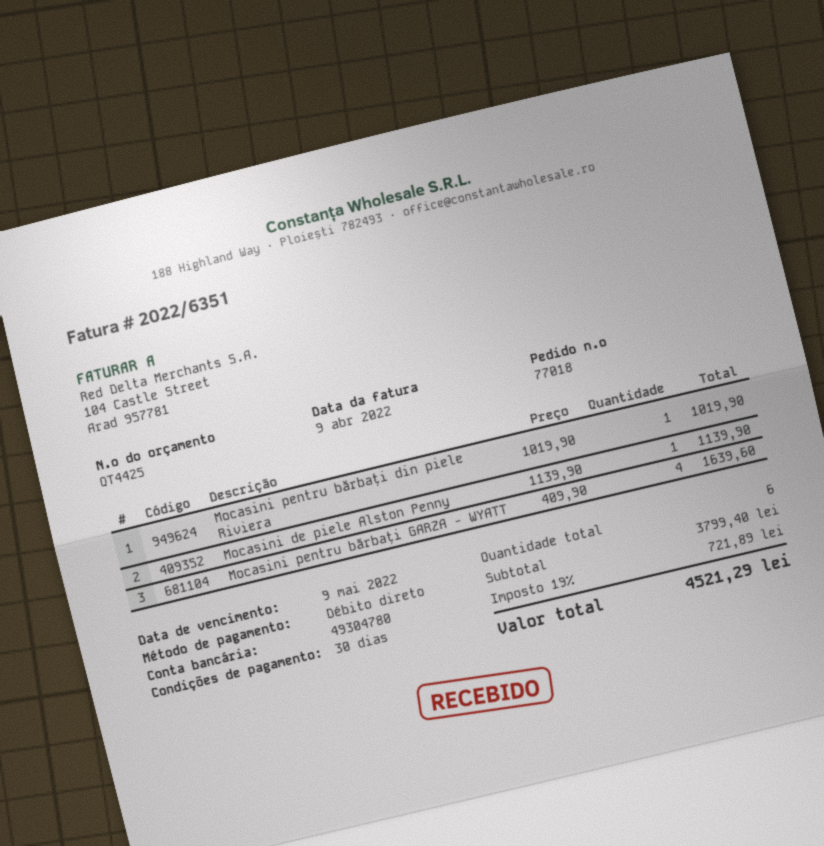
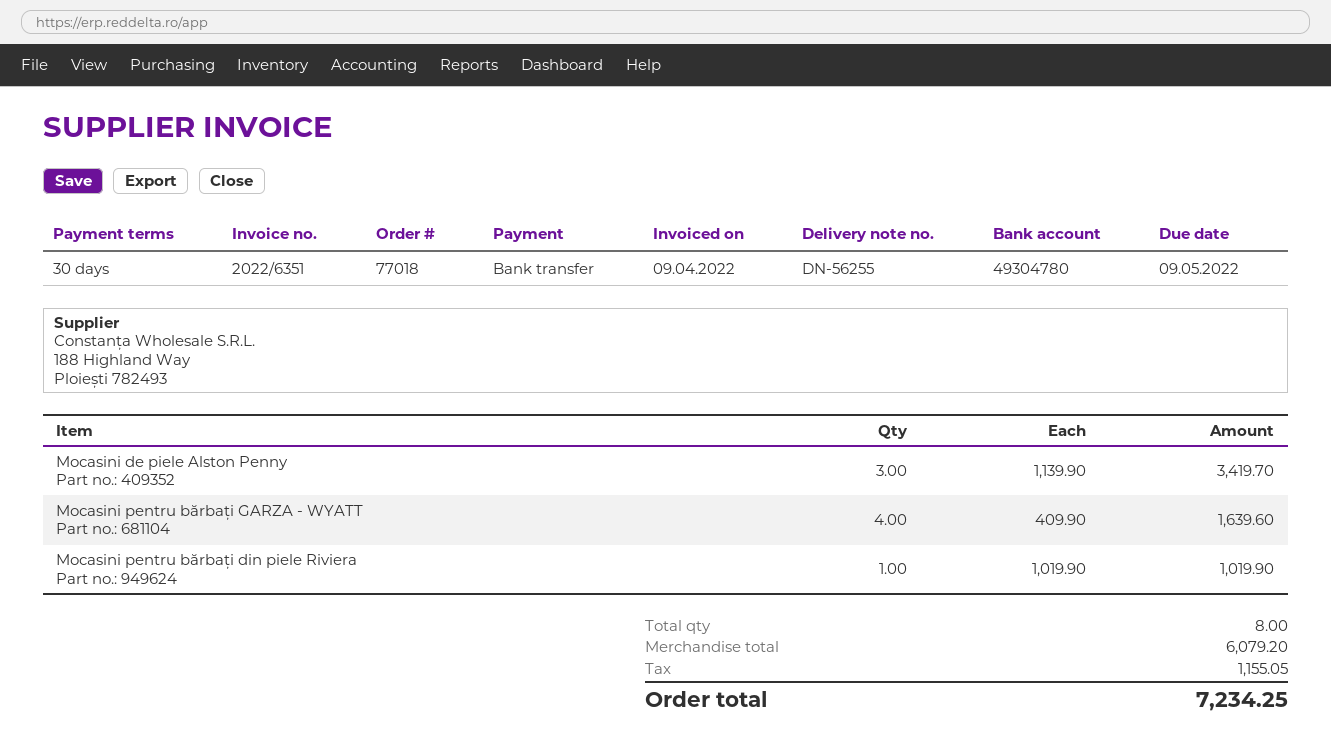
payment method: direct debit -> bank transfer
Mocasini de piele Alston Penny: 1 x 1139.90 = 1139.90 -> 3 x 1139.90 = 3419.70
total quantity: 6 -> 8
subtotal: 3799.40 -> 6079.20
tax: 721.89 -> 1155.05
total: 4521.29 -> 7234.25

